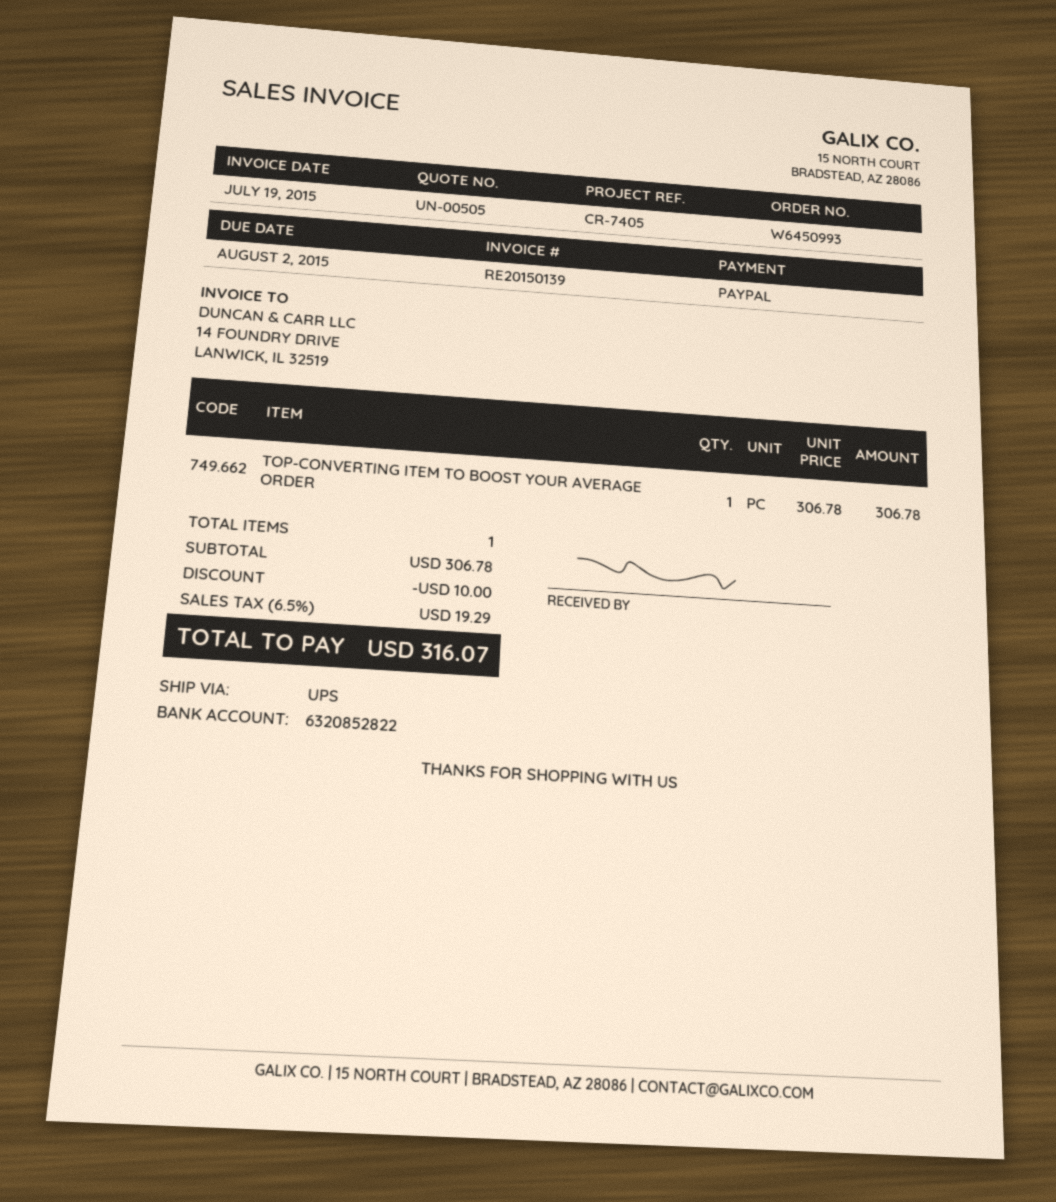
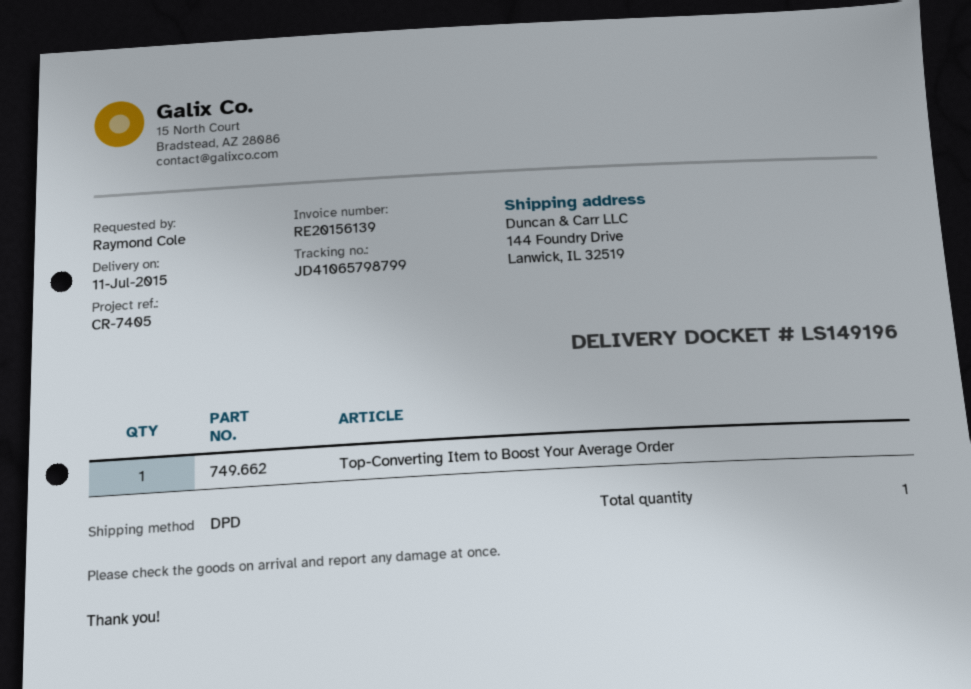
invoice number: RE20150139 -> RE20156139
shipping method: UPS -> DPD

